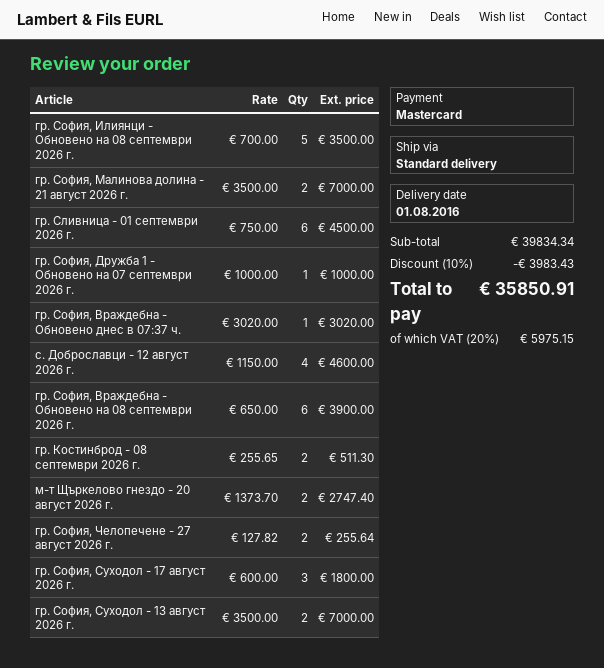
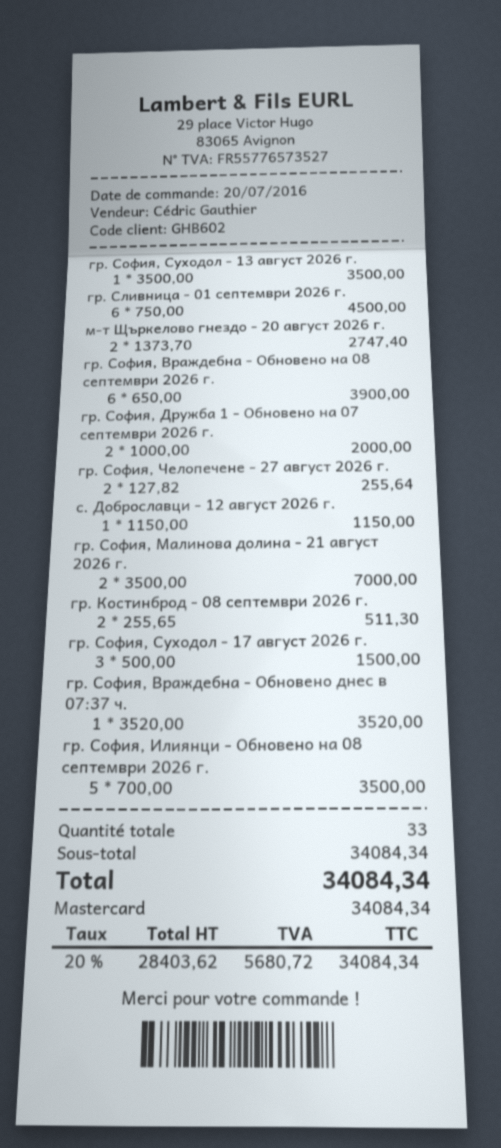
гр. София, Дружба 1 - Обновено на 07 септември 2026 г.: 1 x 1000.00 = 1000.00 -> 2 x 1000.00 = 2000.00
гр. София, Враждебна - Обновено днес в 07:37 ч.: 1 x 3020.00 = 3020.00 -> 1 x 3520.00 = 3520.00
с. Доброславци - 12 август 2026 г.: 4 x 1150.00 = 4600.00 -> 1 x 1150.00 = 1150.00
гр. София, Суходол - 17 август 2026 г.: 3 x 600.00 = 1800.00 -> 3 x 500.00 = 1500.00
гр. София, Суходол - 13 август 2026 г.: 2 x 3500.00 = 7000.00 -> 1 x 3500.00 = 3500.00
subtotal: 39834.34 -> 34084.34
discount: 10% = 3983.43 -> none
tax: 20% = 5975.15 -> 20% = 5680.72
total: 35850.91 -> 34084.34

